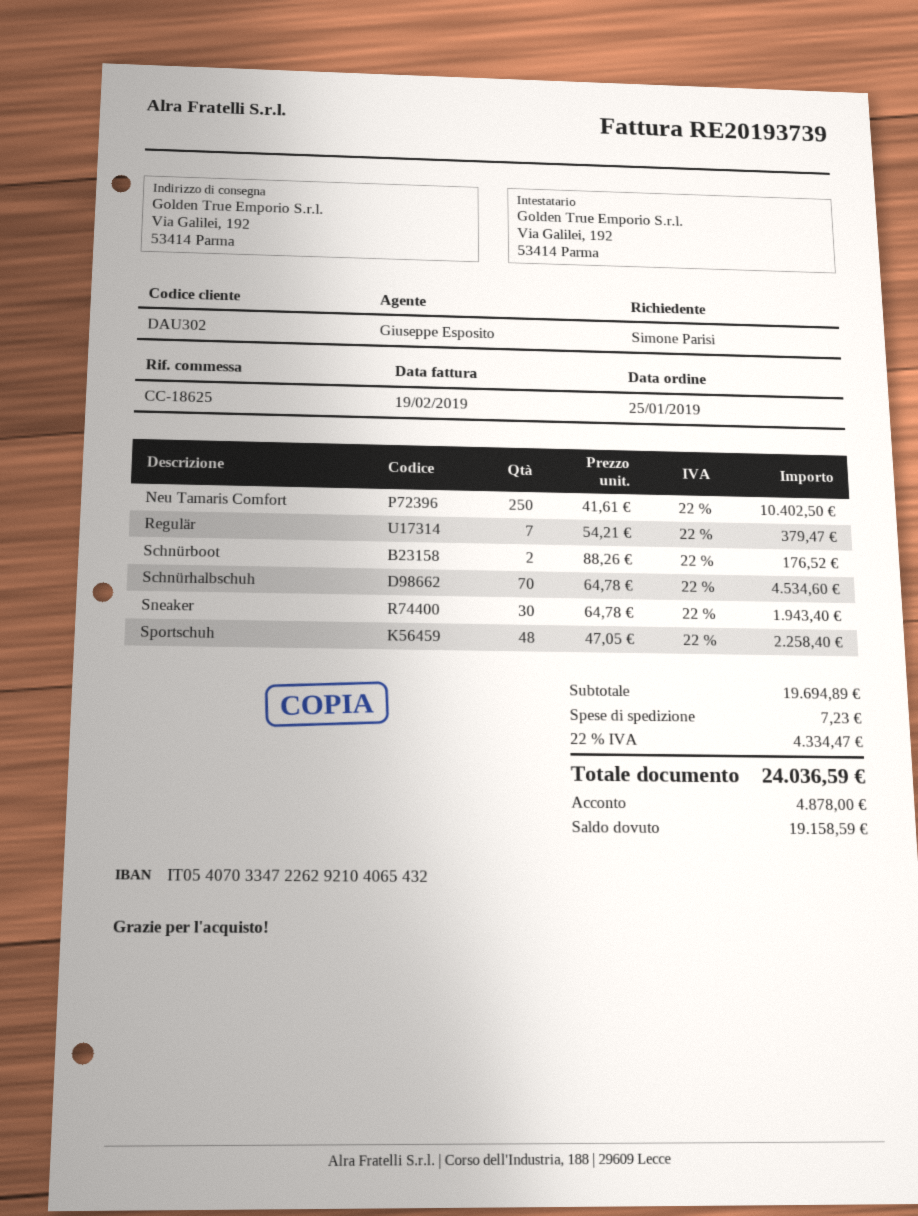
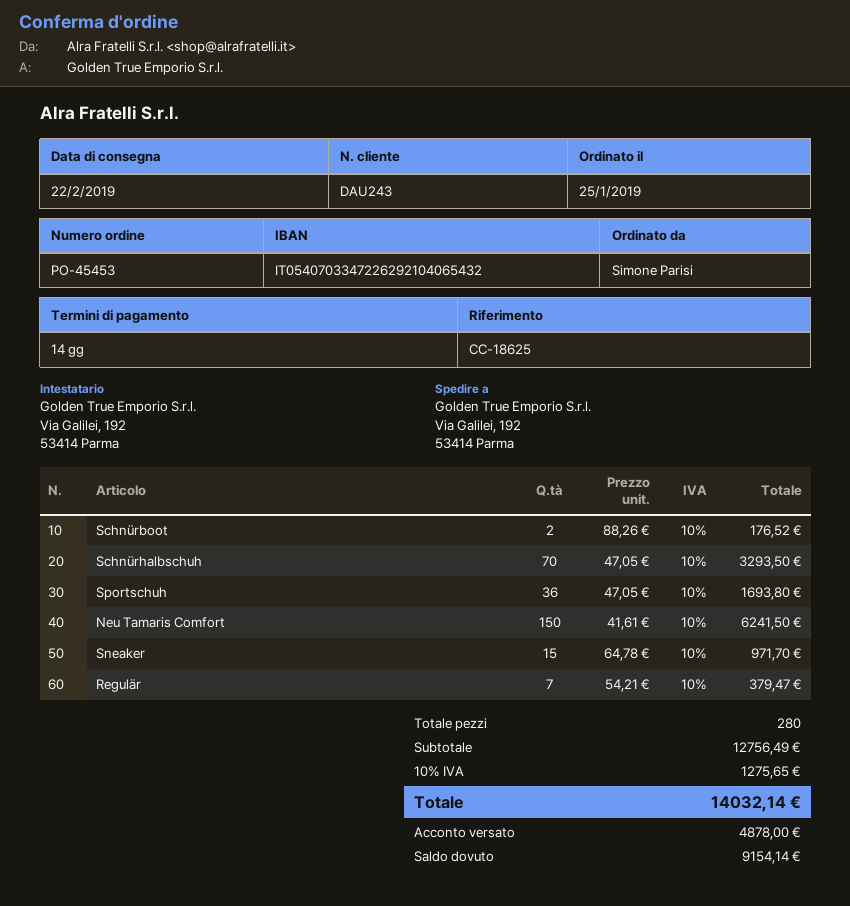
customer number: DAU302 -> DAU243
Neu Tamaris Comfort: 250 x 41.61 = 10402.50 -> 150 x 41.61 = 6241.50
Schnürhalbschuh: 70 x 64.78 = 4534.60 -> 70 x 47.05 = 3293.50
Sneaker: 30 x 64.78 = 1943.40 -> 15 x 64.78 = 971.70
Sportschuh: 48 x 47.05 = 2258.40 -> 36 x 47.05 = 1693.80
subtotal: 19694.89 -> 12756.49
shipping: 7.23 -> none
tax: 22% = 4334.47 -> 10% = 1275.65
total: 24036.59 -> 14032.14
balance: 19158.59 -> 9154.14

